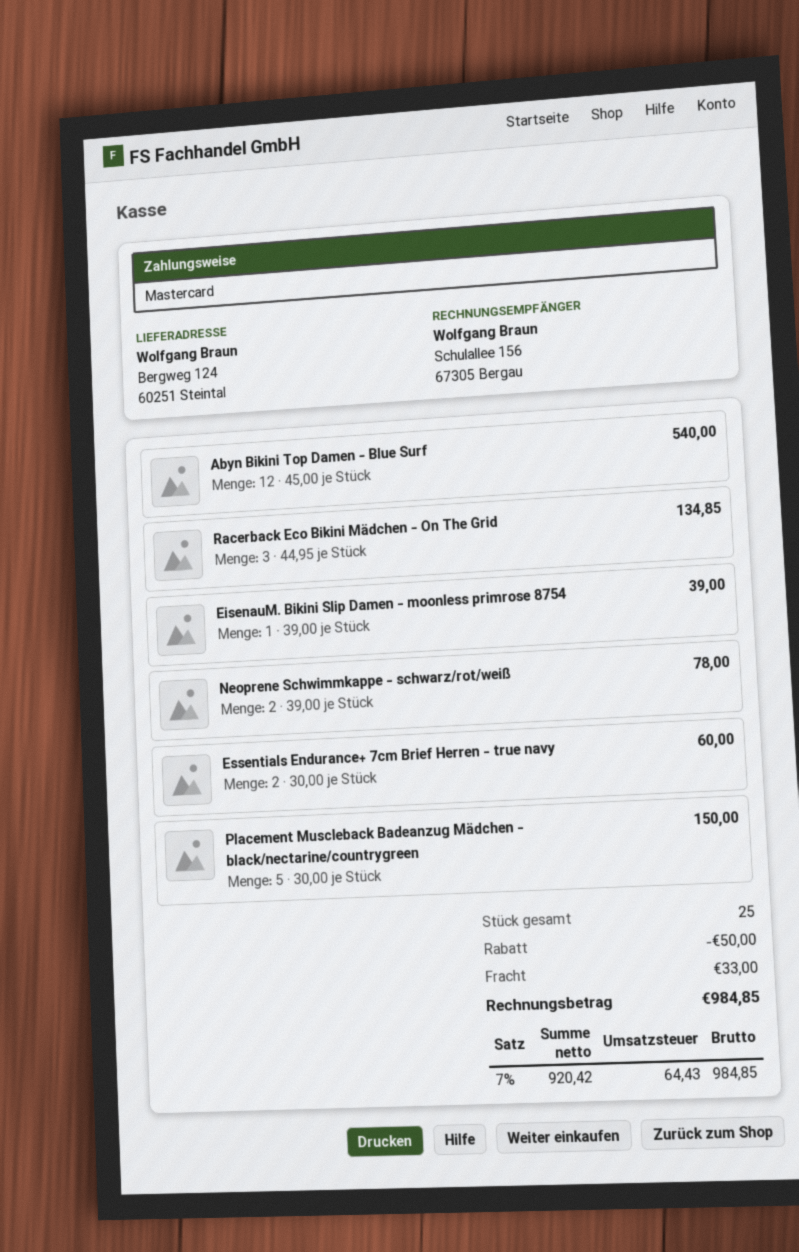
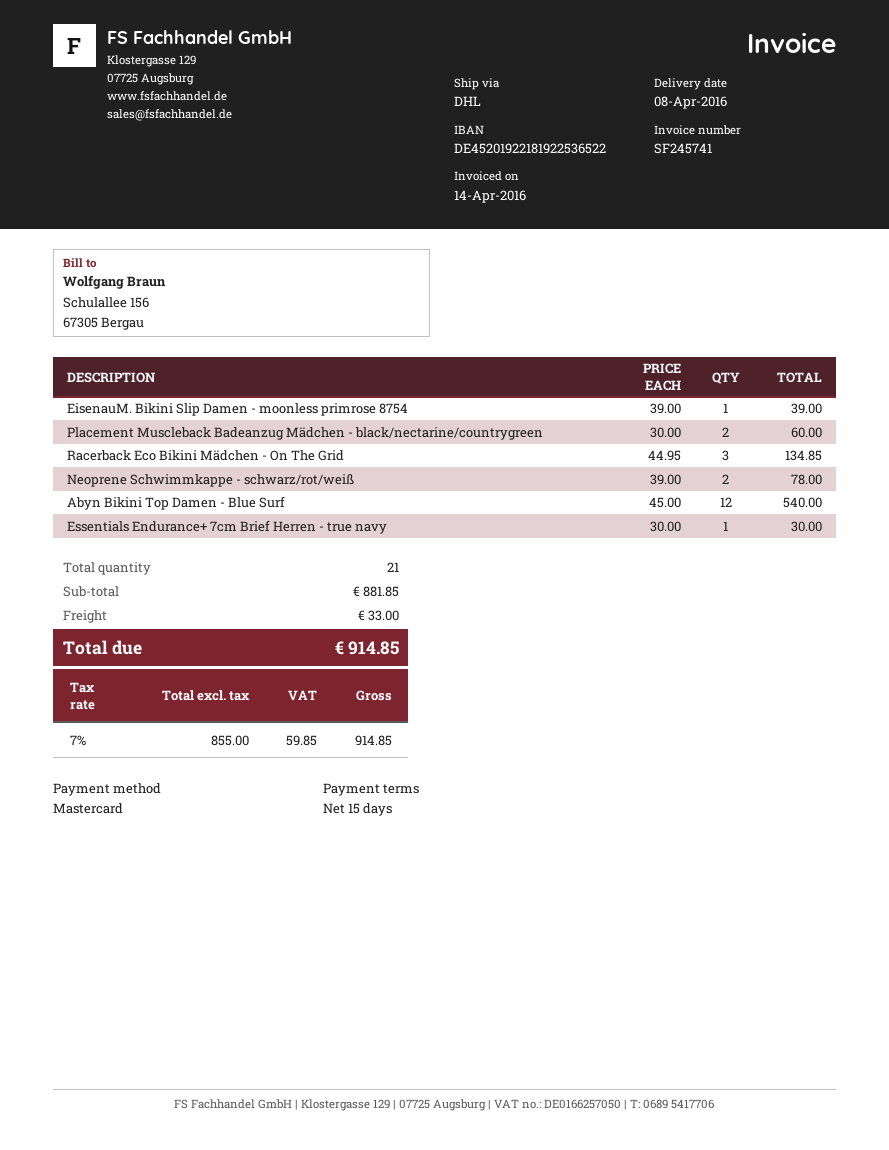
Essentials Endurance+ 7cm Brief Herren - true navy: 2 x 30.00 = 60.00 -> 1 x 30.00 = 30.00
Placement Muscleback Badeanzug Mädchen - black/nectarine/countrygreen: 5 x 30.00 = 150.00 -> 2 x 30.00 = 60.00
total quantity: 25 -> 21
discount: 50.00 -> none
net: 920.42 -> 855.00
tax: 7% = 64.43 -> 7% = 59.85
total: 984.85 -> 914.85

